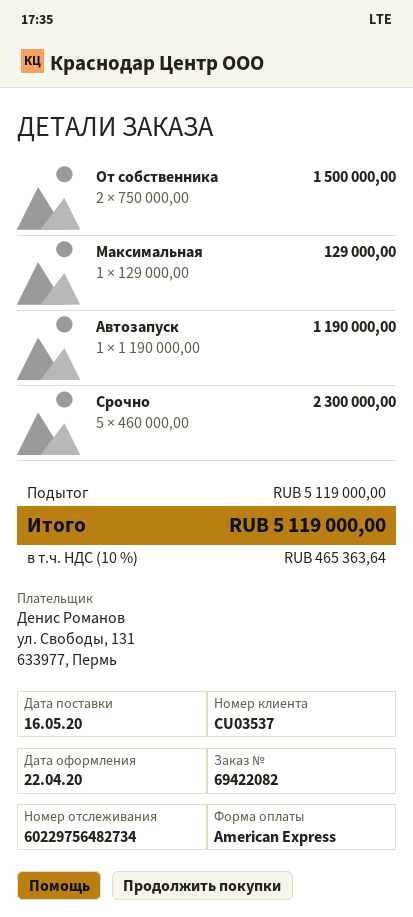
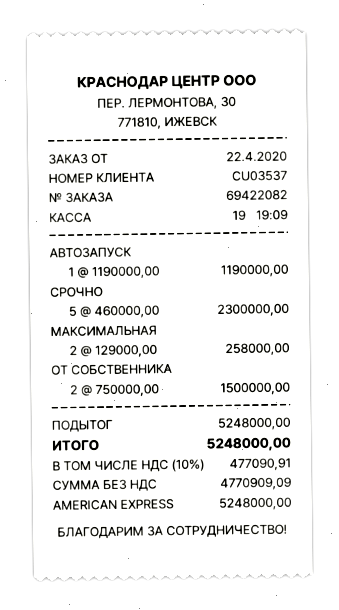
Максимальная: 1 x 129000.00 = 129000.00 -> 2 x 129000.00 = 258000.00
subtotal: 5119000.00 -> 5248000.00
tax: 10% = 465363.64 -> 10% = 477090.91
total: 5119000.00 -> 5248000.00

